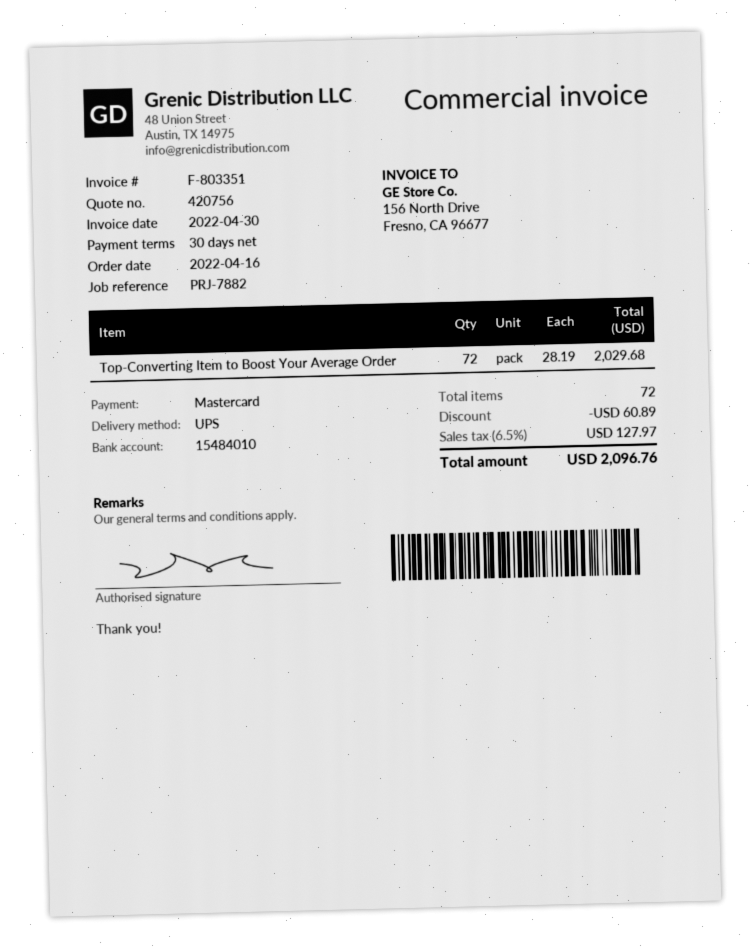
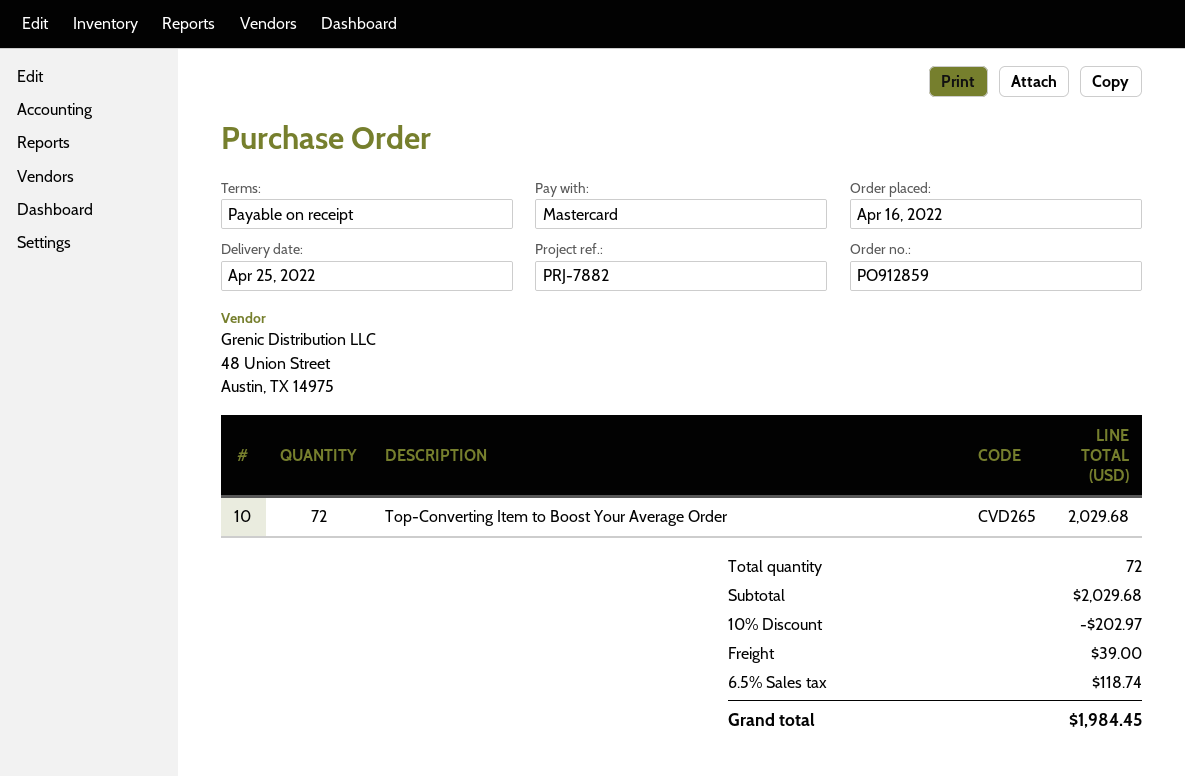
payment terms: 30 days -> on receipt
discount: 60.89 -> 202.97
shipping: none -> 39.00
tax: 6.5% = 127.97 -> 6.5% = 118.74
total: 2096.76 -> 1984.45

